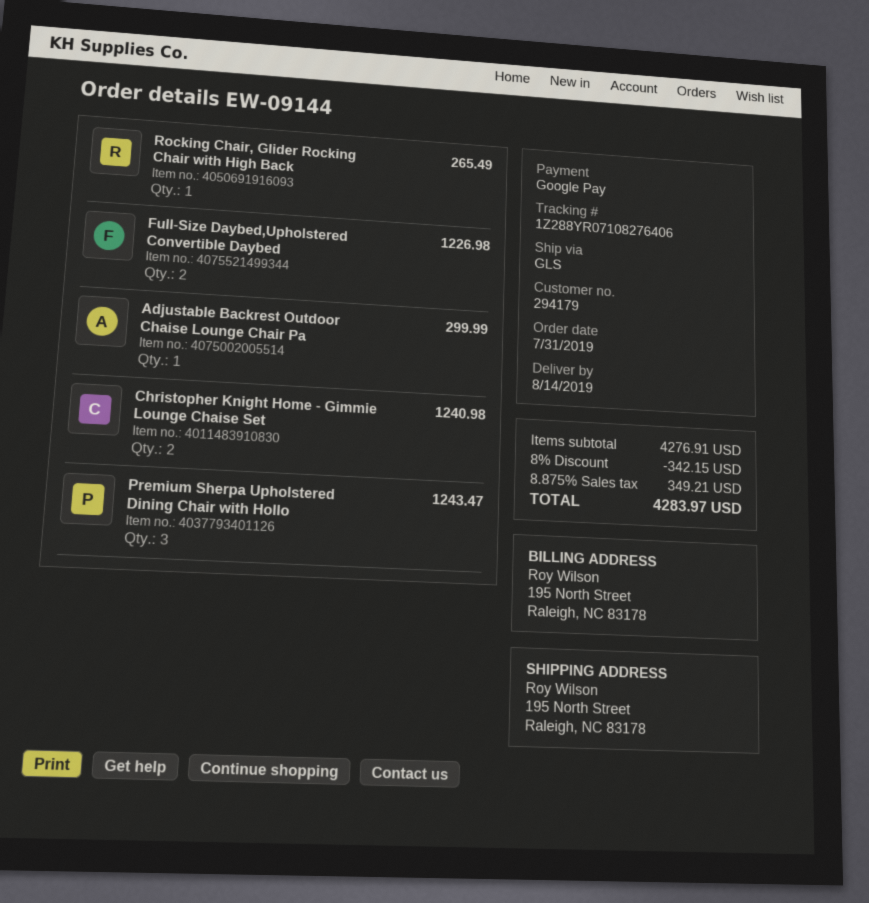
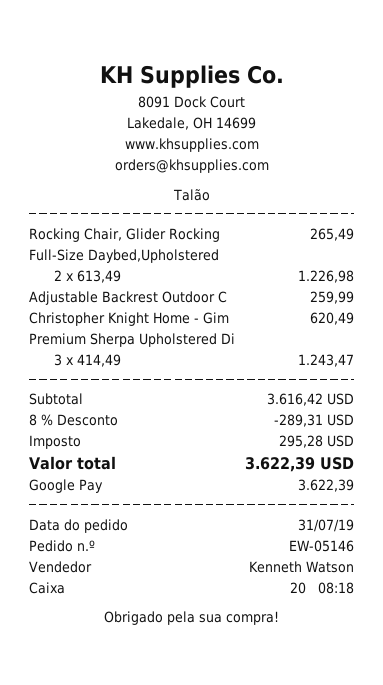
order number: EW-09144 -> EW-05146
Adjustable Backrest Outdoor Chaise Lounge Chair Pa: 1 for 299.99 -> 1 for 259.99
Christopher Knight Home - Gimmie Lounge Chaise Set: 2 for 1240.98 -> 1 for 620.49
subtotal: 4276.91 -> 3616.42
discount: 8% = 342.15 -> 8% = 289.31
tax: 349.21 -> 295.28
total: 4283.97 -> 3622.39

